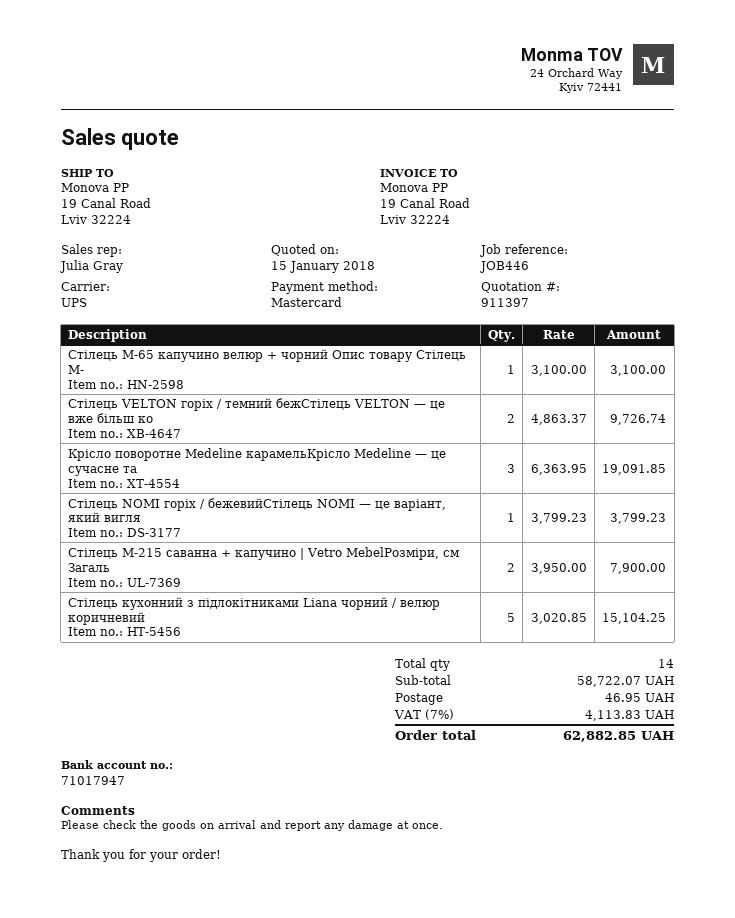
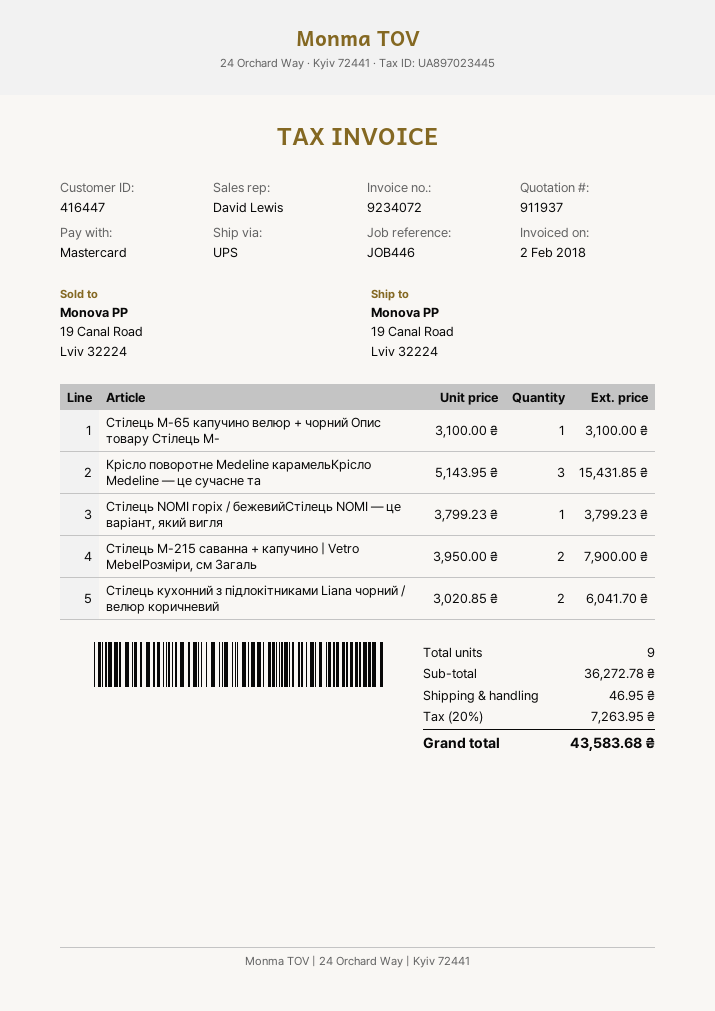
quote number: 911397 -> 911937
sales rep: Julia Gray -> David Lewis
Стілець VELTON горіх / темний бежСтілець VELTON — це вже більш ко: 2 x 4863.37 = 9726.74 -> none
Крісло поворотне Medeline карамельКрісло Medeline — це сучасне та: 3 x 6363.95 = 19091.85 -> 3 x 5143.95 = 15431.85
Стілець кухонний з підлокітниками Liana чорний / велюр коричневий: 5 x 3020.85 = 15104.25 -> 2 x 3020.85 = 6041.70
total quantity: 14 -> 9
subtotal: 58722.07 -> 36272.78
tax: 7% = 4113.83 -> 20% = 7263.95
total: 62882.85 -> 43583.68

